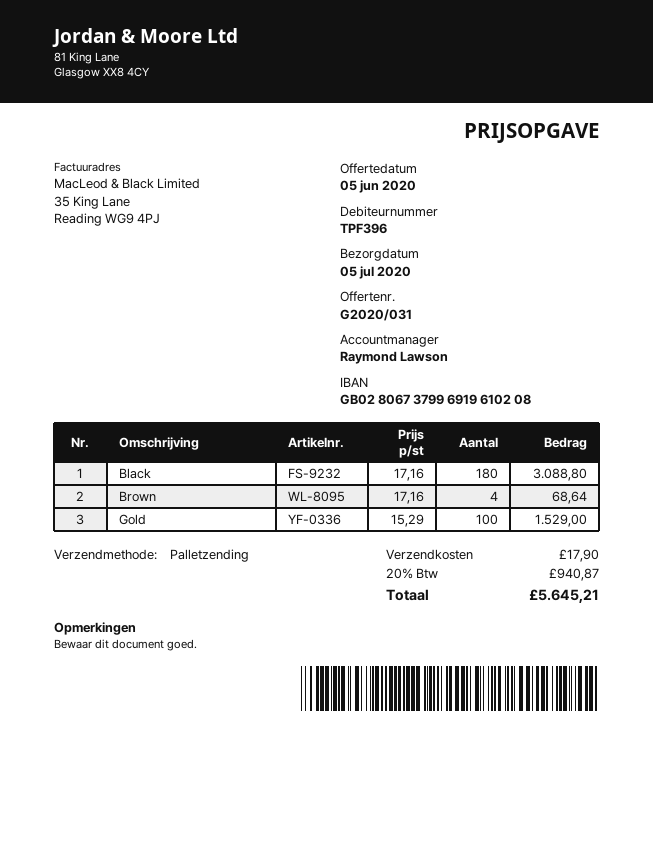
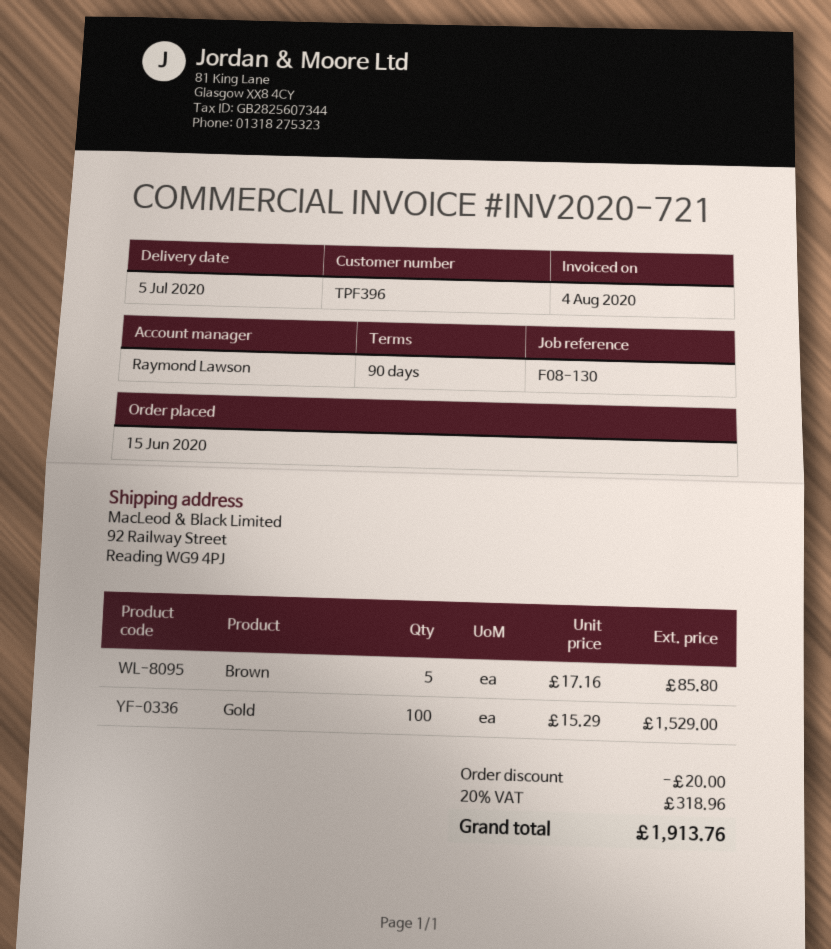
Black: 180 x 17.16 = 3088.80 -> none
Brown: 4 x 17.16 = 68.64 -> 5 x 17.16 = 85.80
discount: none -> 20.00
shipping: 17.90 -> none
tax: 20% = 940.87 -> 20% = 318.96
total: 5645.21 -> 1913.76

